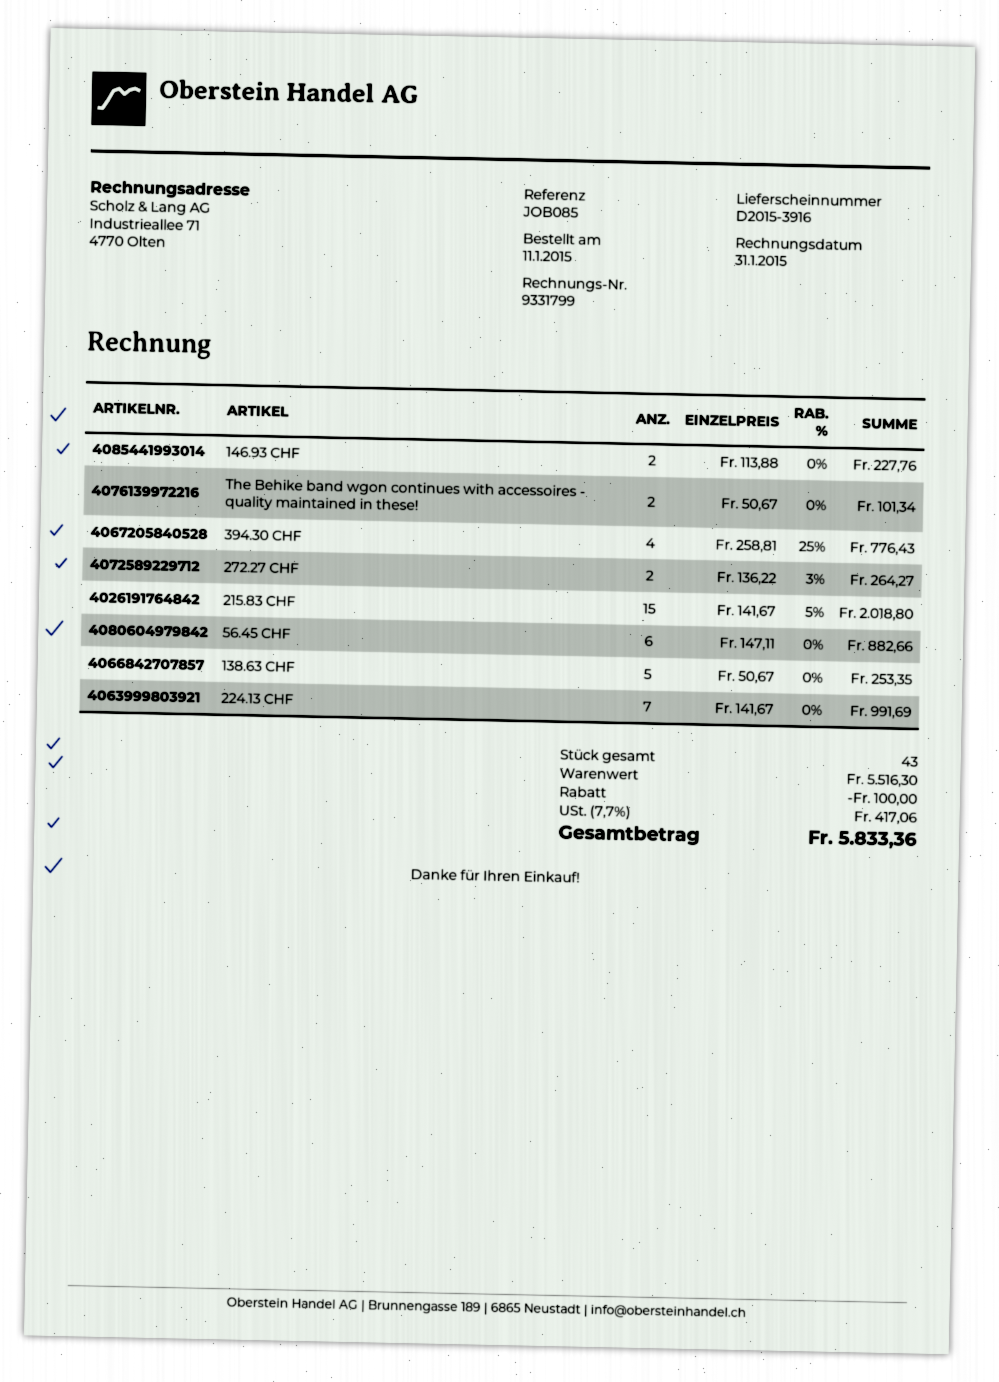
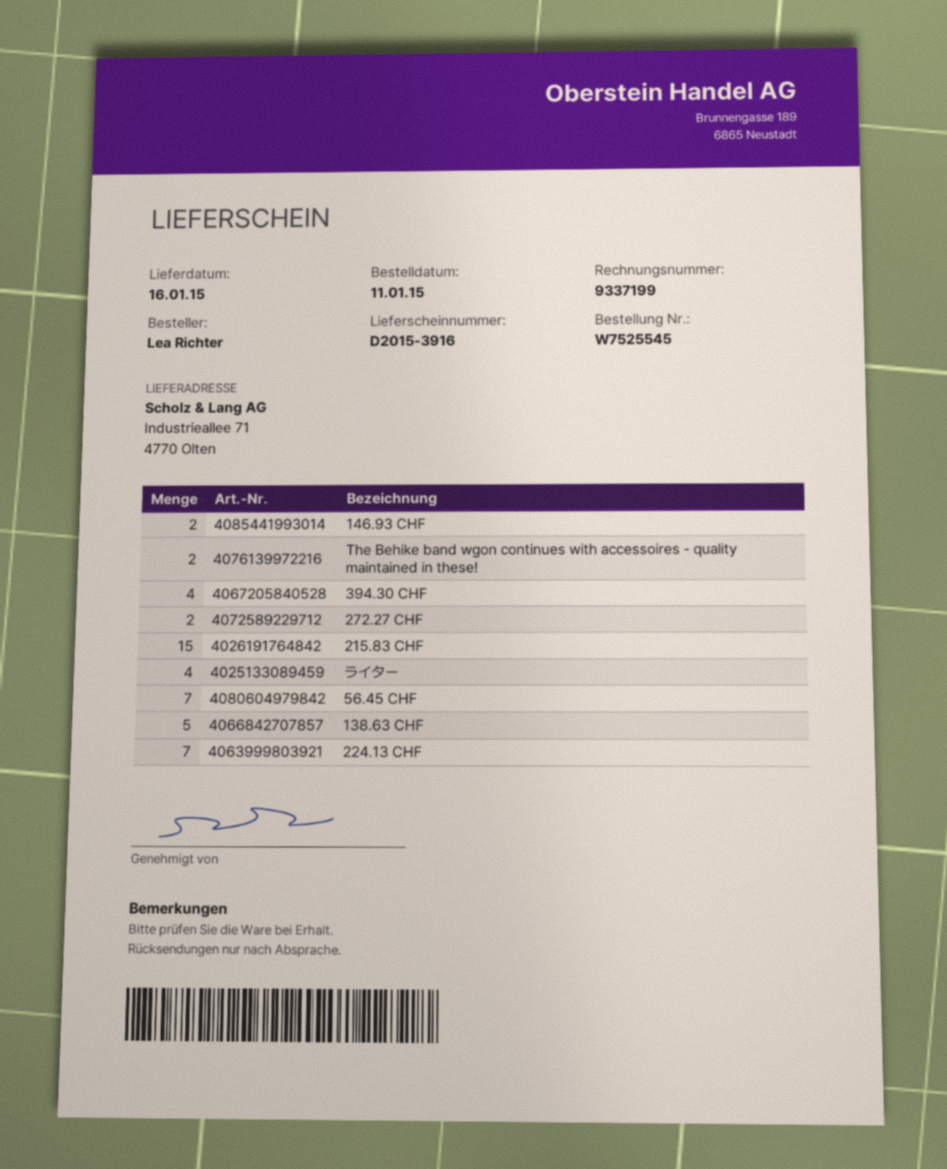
invoice number: 9331799 -> 9337199
56.45 CHF: 6 -> 7
ライター: none -> 4

